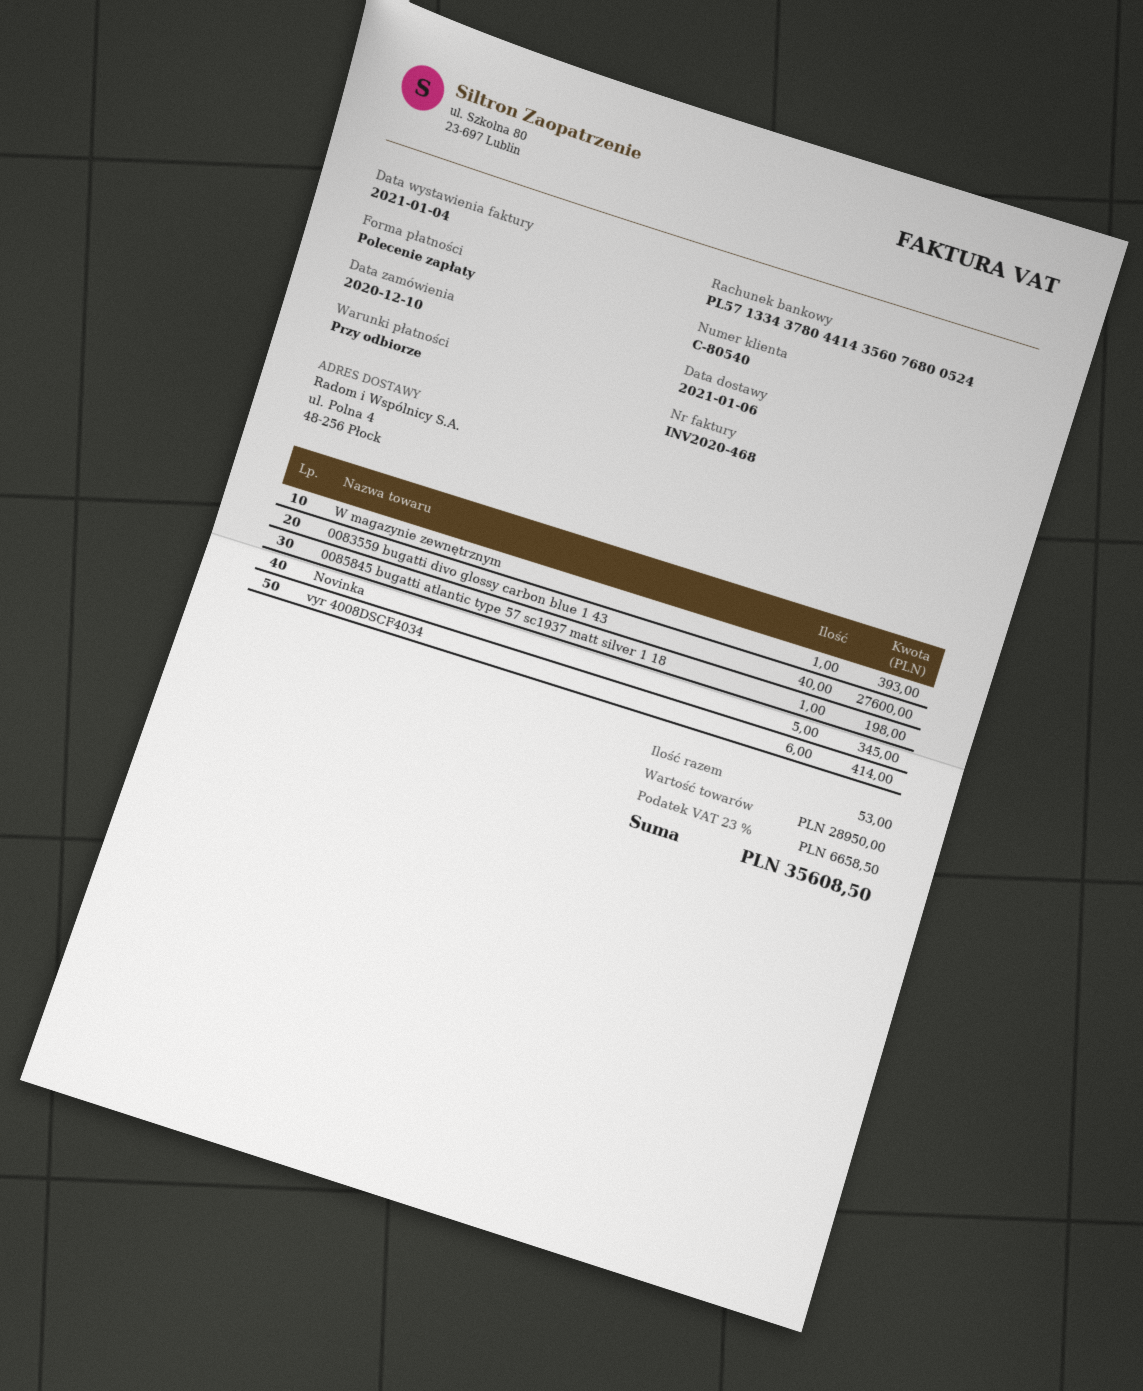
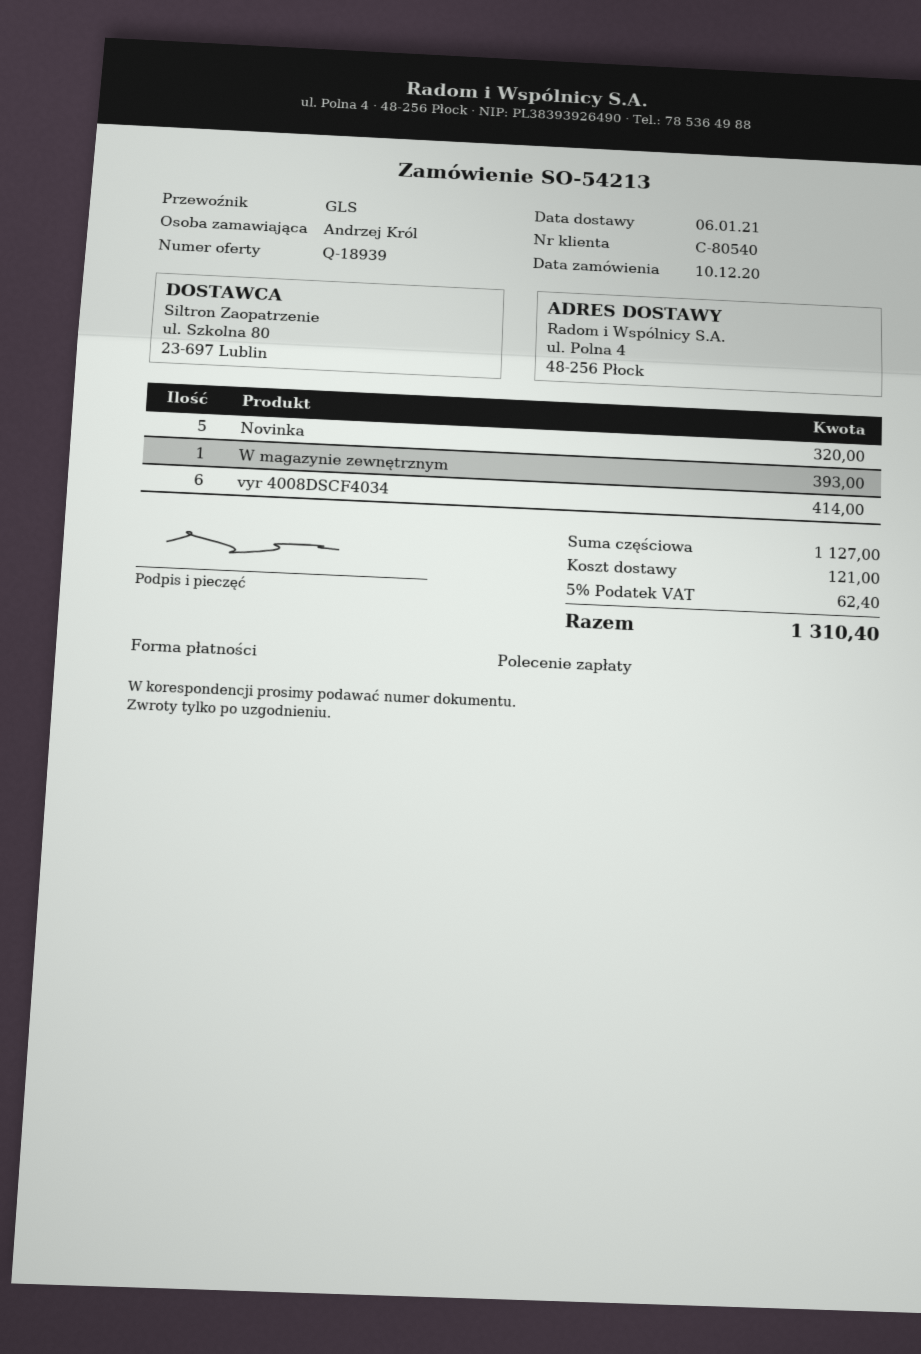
0083559 bugatti divo glossy carbon blue 1 43: 40 for 27600.00 -> none
0085845 bugatti atlantic type 57 sc1937 matt silver 1 18: 1 for 198.00 -> none
Novinka: 5 for 345.00 -> 5 for 320.00
subtotal: 28950.00 -> 1127.00
shipping: none -> 121.00
tax: 23% = 6658.50 -> 5% = 62.40
total: 35608.50 -> 1310.40

